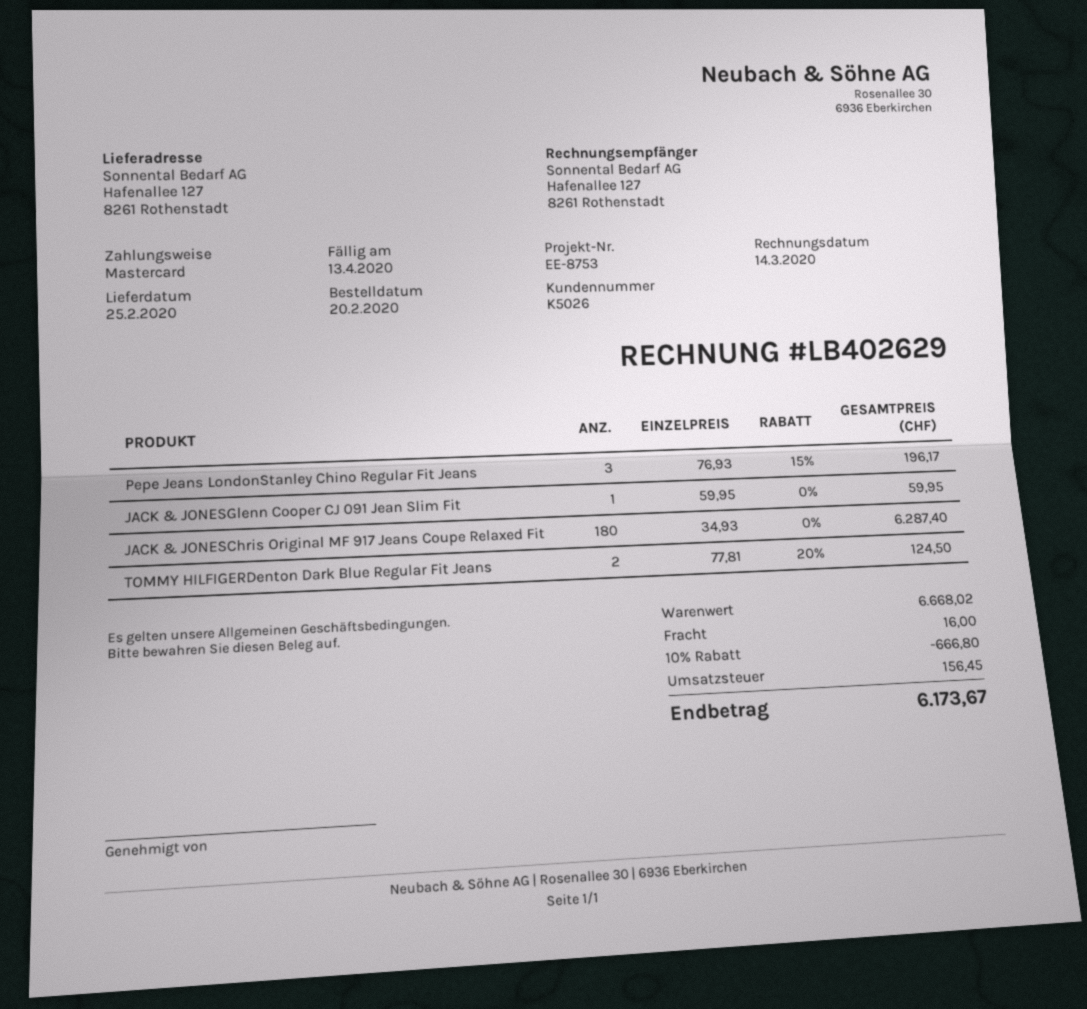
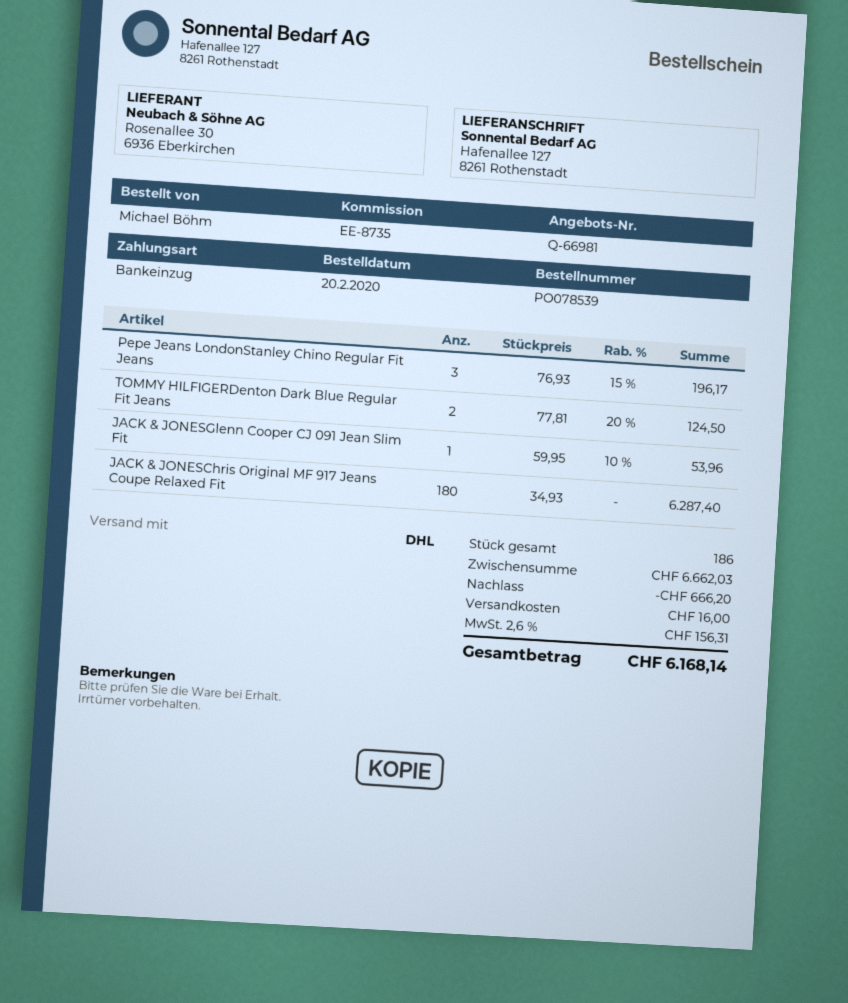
reference: EE-8753 -> EE-8735
payment method: Mastercard -> direct debit
JACK & JONESGlenn Cooper CJ 091 Jean Slim Fit: 1 x 59.95 = 59.95 -> 1 x 59.95 - 10% = 53.96
subtotal: 6668.02 -> 6662.03
discount: 666.80 -> 666.20
tax: 156.45 -> 156.31
total: 6173.67 -> 6168.14

